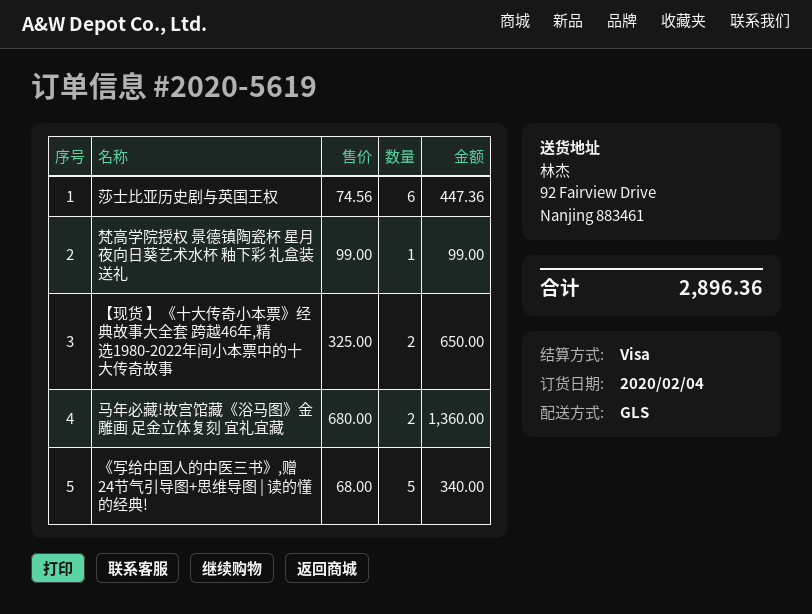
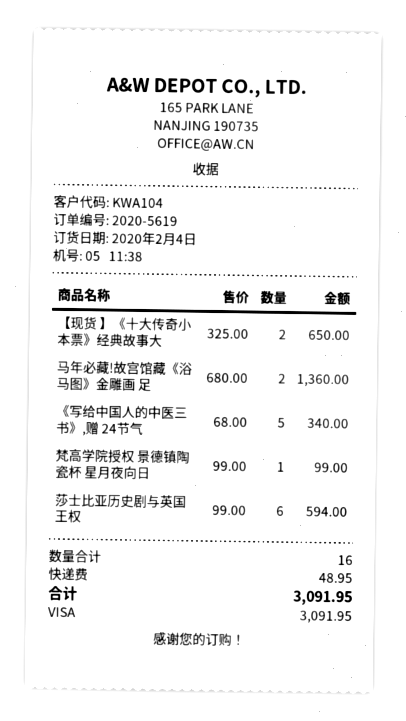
莎士比亚历史剧与英国王权: 6 x 74.56 = 447.36 -> 6 x 99.00 = 594.00
shipping: none -> 48.95
total: 2896.36 -> 3091.95

